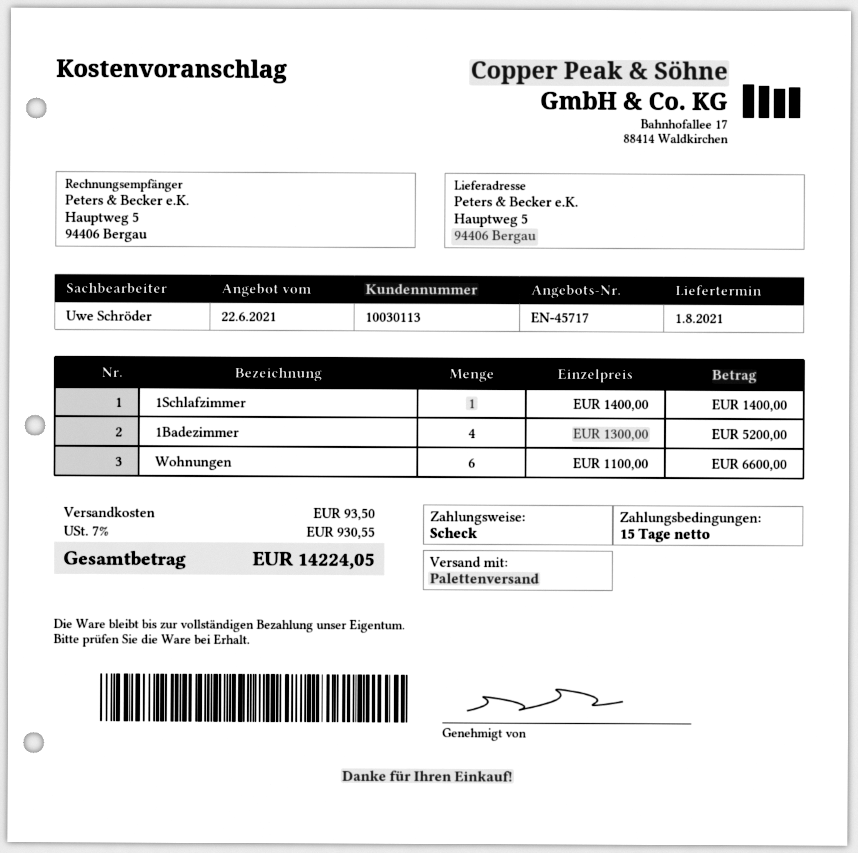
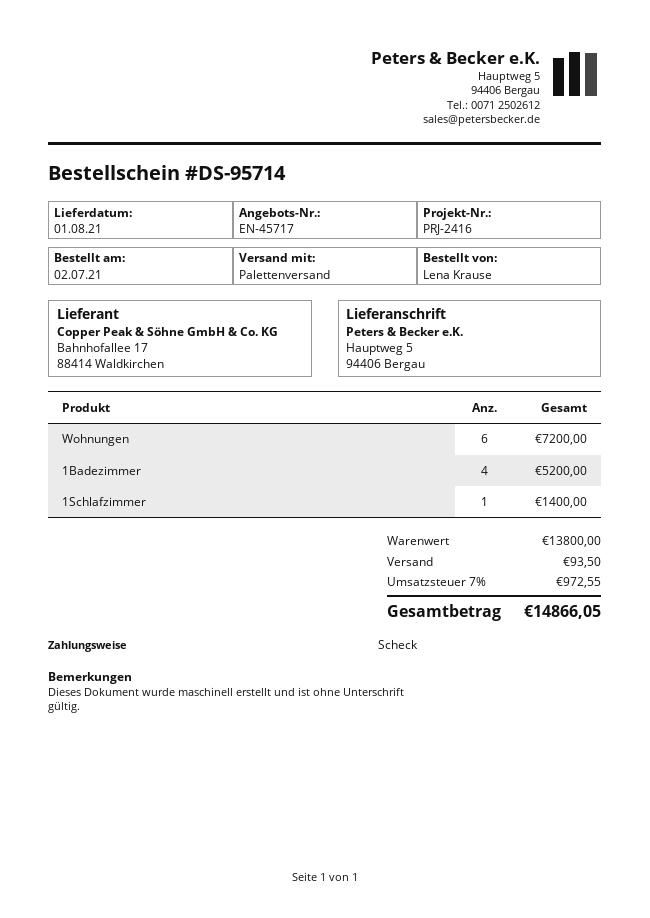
Wohnungen: 6 for 6600.00 -> 6 for 7200.00
tax: 7% = 930.55 -> 7% = 972.55
total: 14224.05 -> 14866.05

